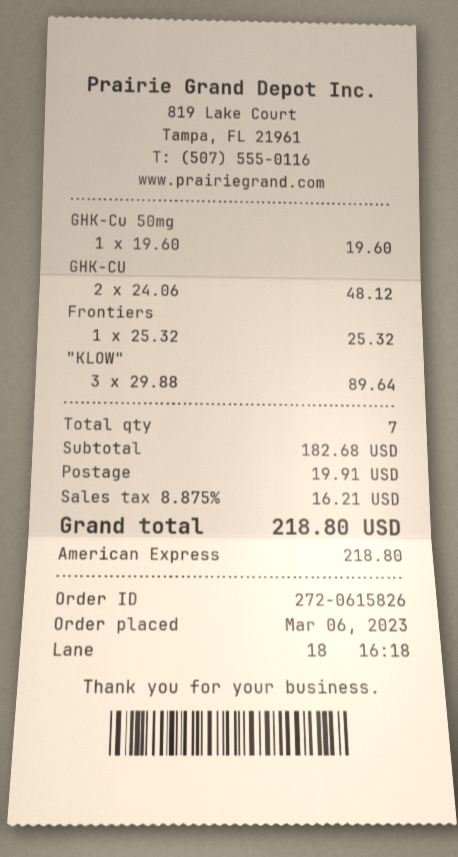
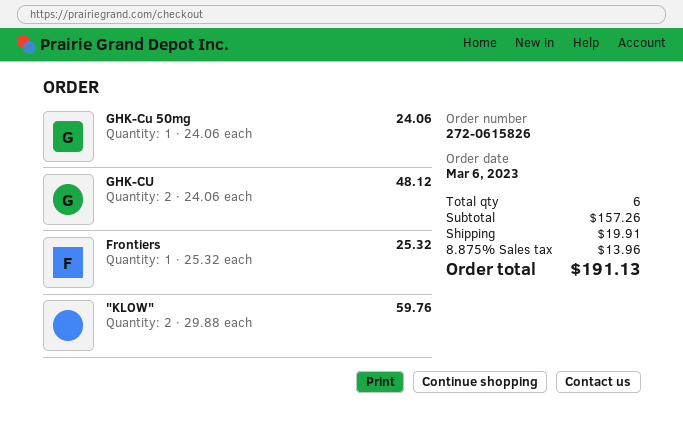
GHK-Cu 50mg: 1 x 19.60 = 19.60 -> 1 x 24.06 = 24.06
"KLOW": 3 x 29.88 = 89.64 -> 2 x 29.88 = 59.76
total quantity: 7 -> 6
subtotal: 182.68 -> 157.26
tax: 8.875% = 16.21 -> 8.875% = 13.96
total: 218.80 -> 191.13

